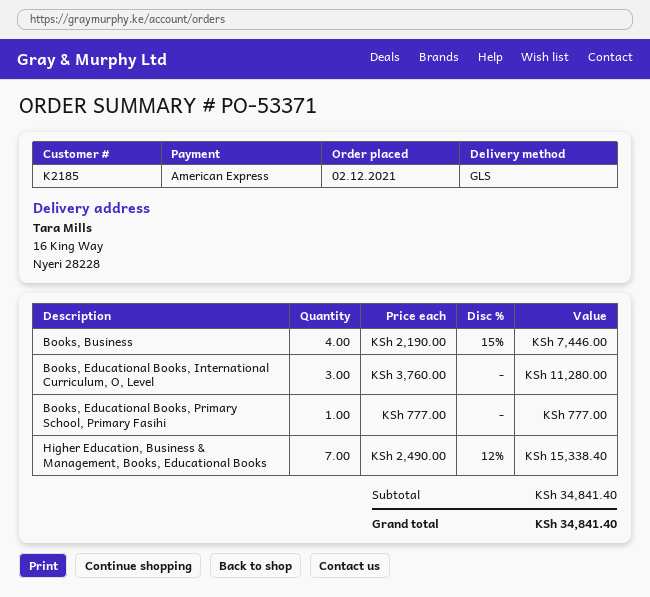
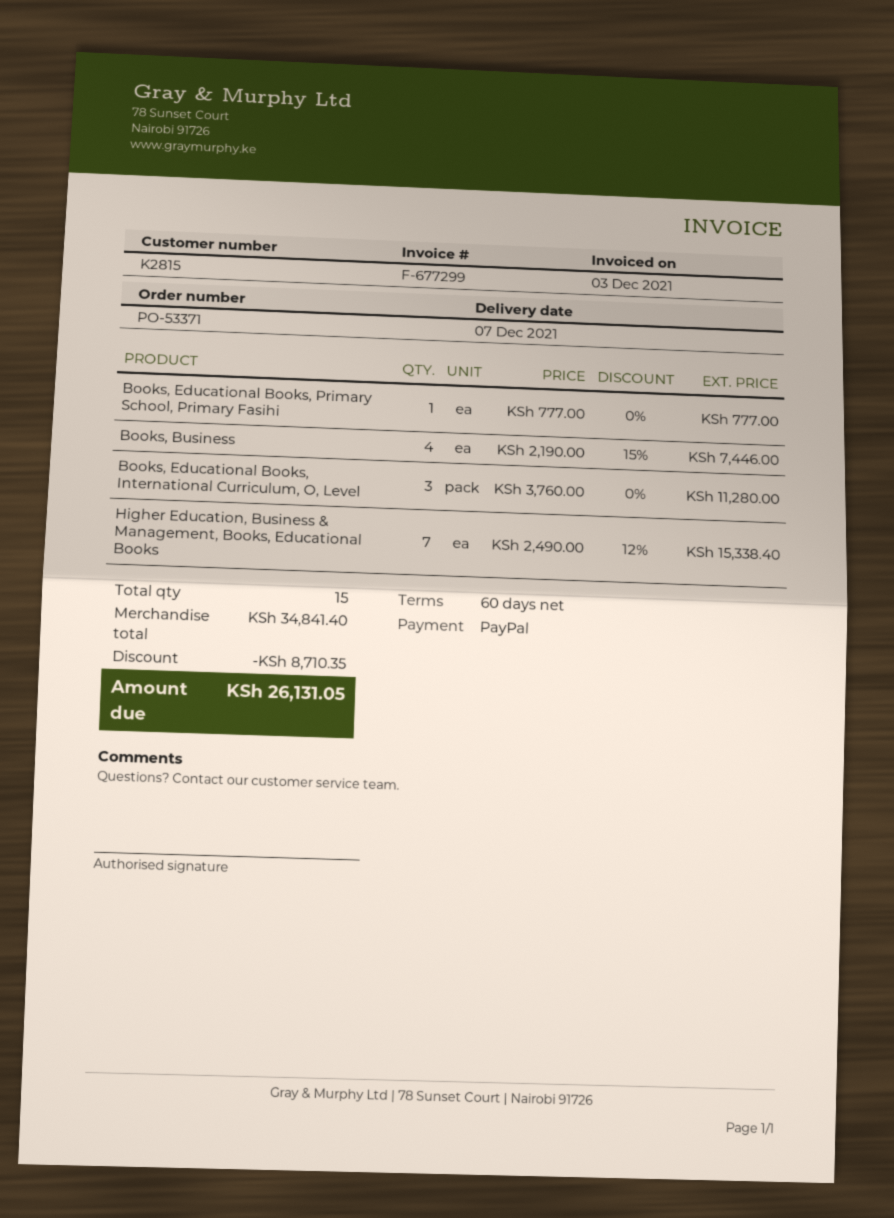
customer number: K2185 -> K2815
payment method: American Express -> PayPal
discount: none -> 8710.35
total: 34841.40 -> 26131.05

